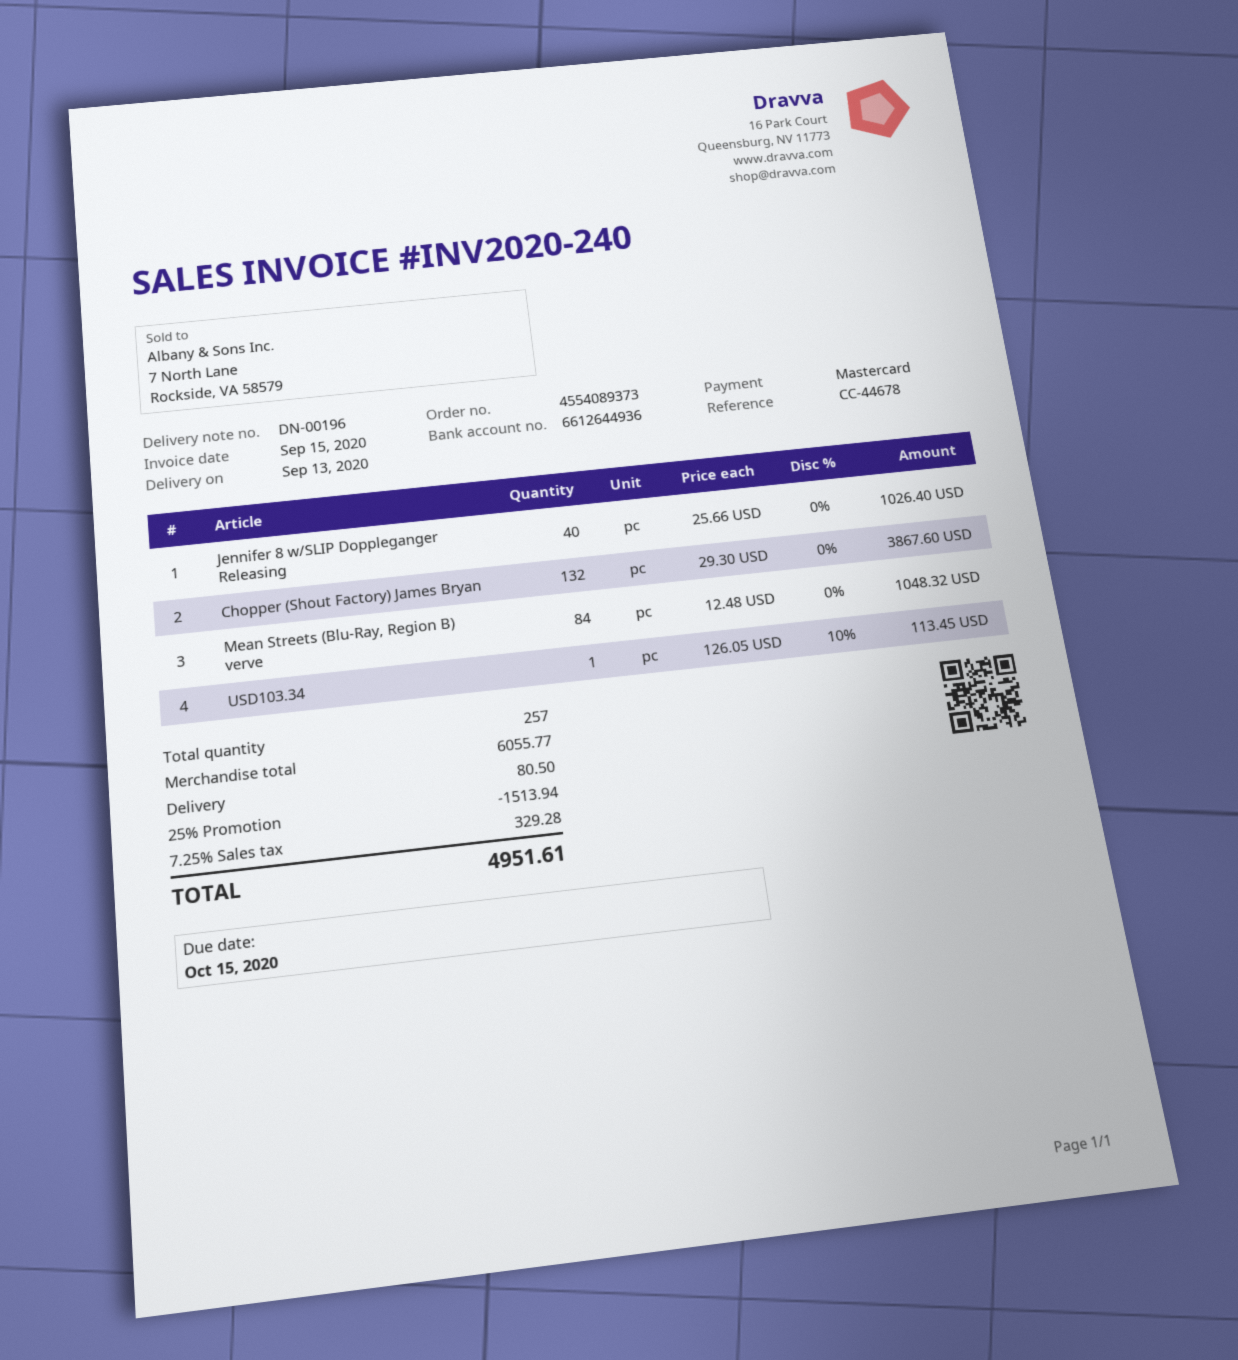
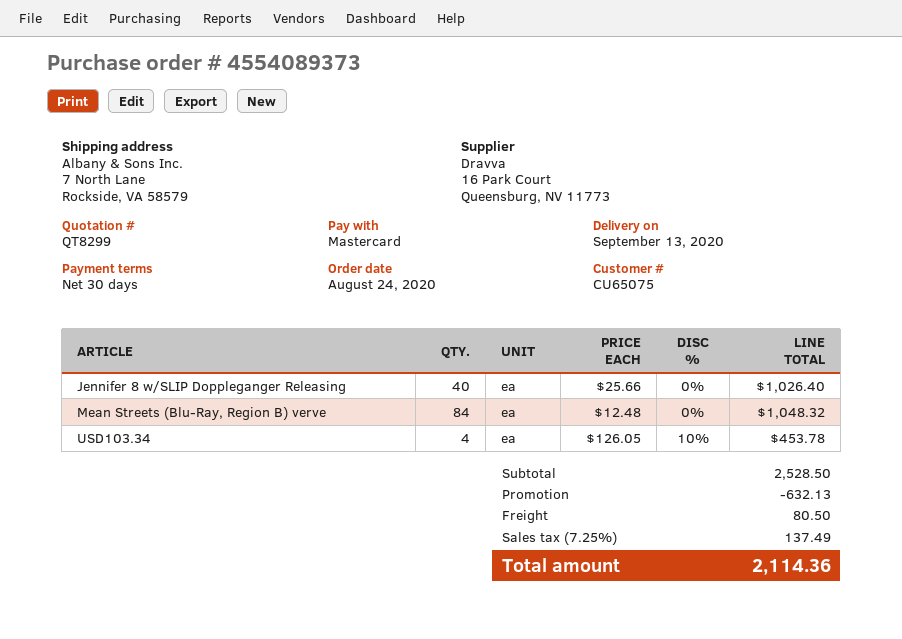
Chopper (Shout Factory) James Bryan: 132 x 29.30 = 3867.60 -> none
USD103.34: 1 x 126.05 - 10% = 113.45 -> 4 x 126.05 - 10% = 453.78
subtotal: 6055.77 -> 2528.50
discount: 1513.94 -> 632.13
tax: 7.25% = 329.28 -> 7.25% = 137.49
total: 4951.61 -> 2114.36

